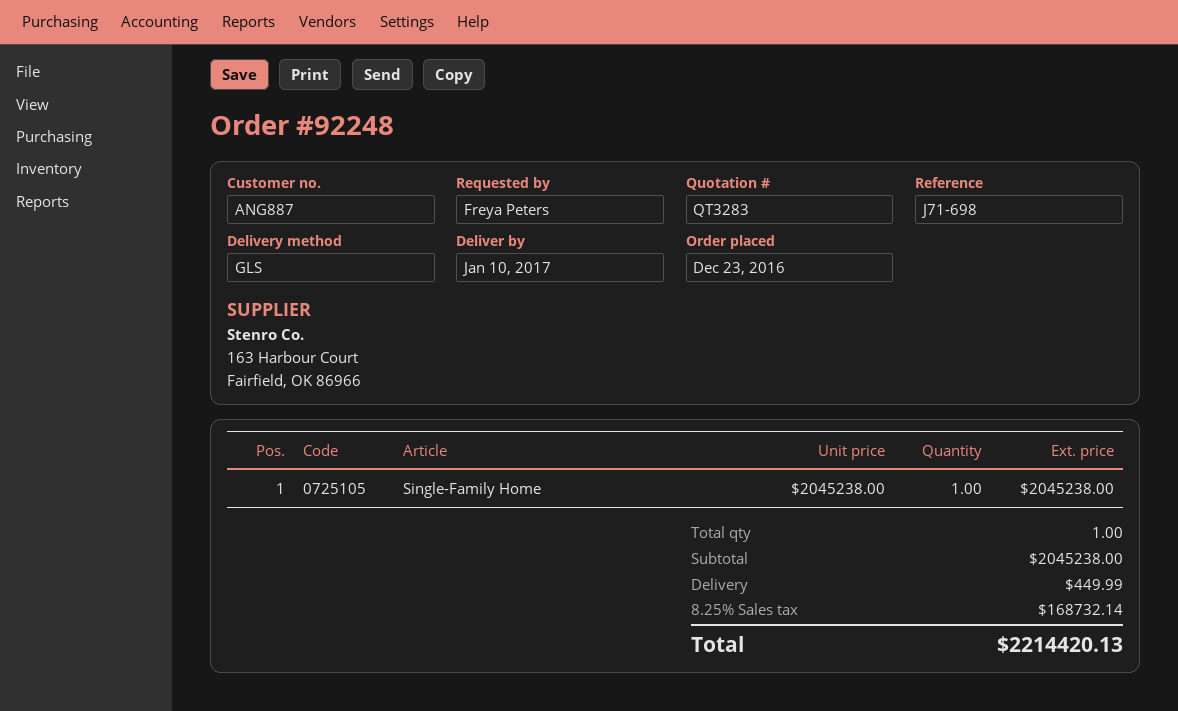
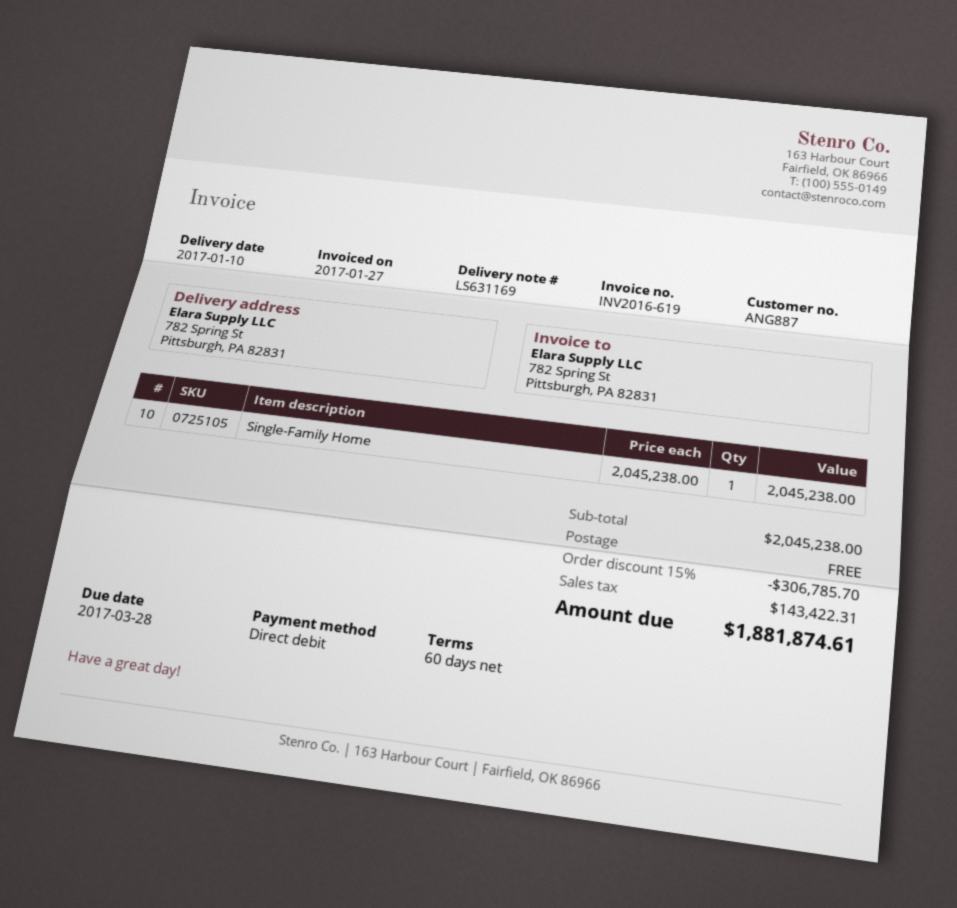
discount: none -> 15% = 306785.70
shipping: 449.99 -> 0.00
tax: 168732.14 -> 143422.31
total: 2214420.13 -> 1881874.61

